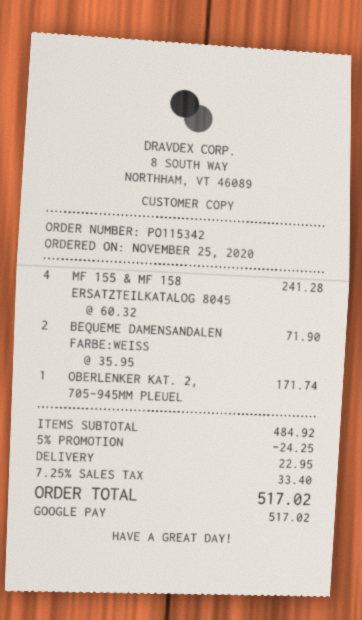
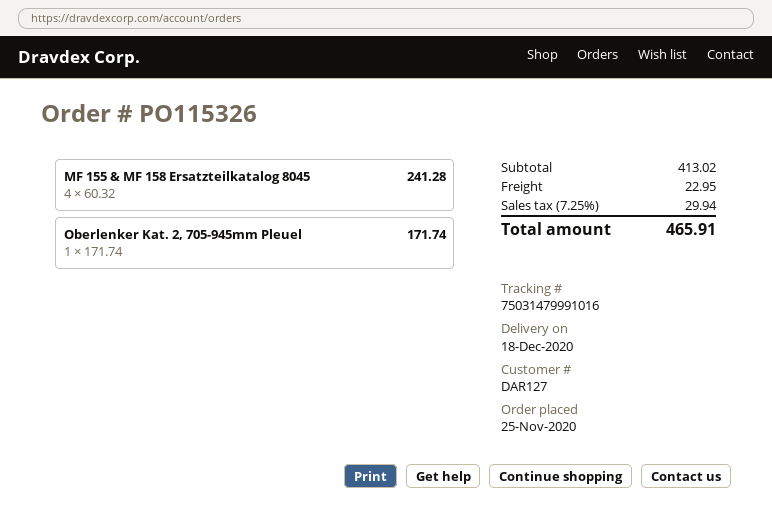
order number: PO115342 -> PO115326
BEQUEME DAMENSANDALEN FARBE:WEISS: 2 x 35.95 = 71.90 -> none
subtotal: 484.92 -> 413.02
discount: 5% = 24.25 -> none
tax: 7.25% = 33.40 -> 7.25% = 29.94
total: 517.02 -> 465.91

